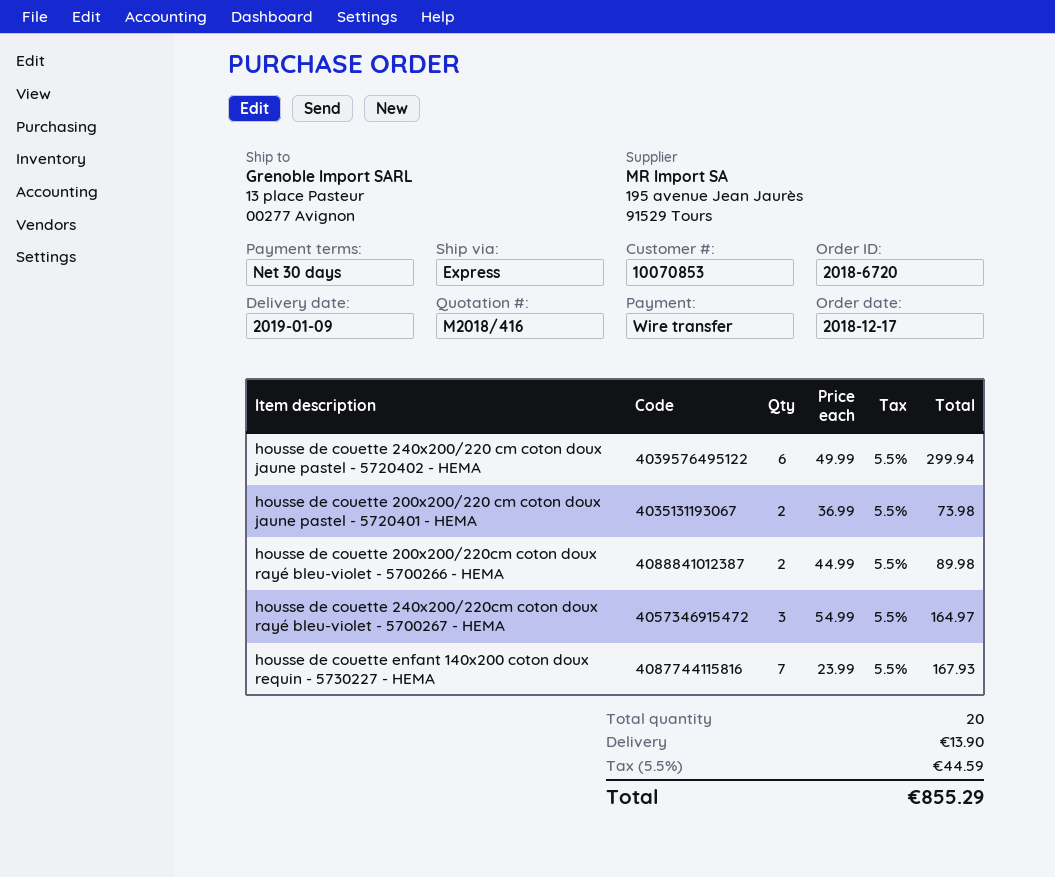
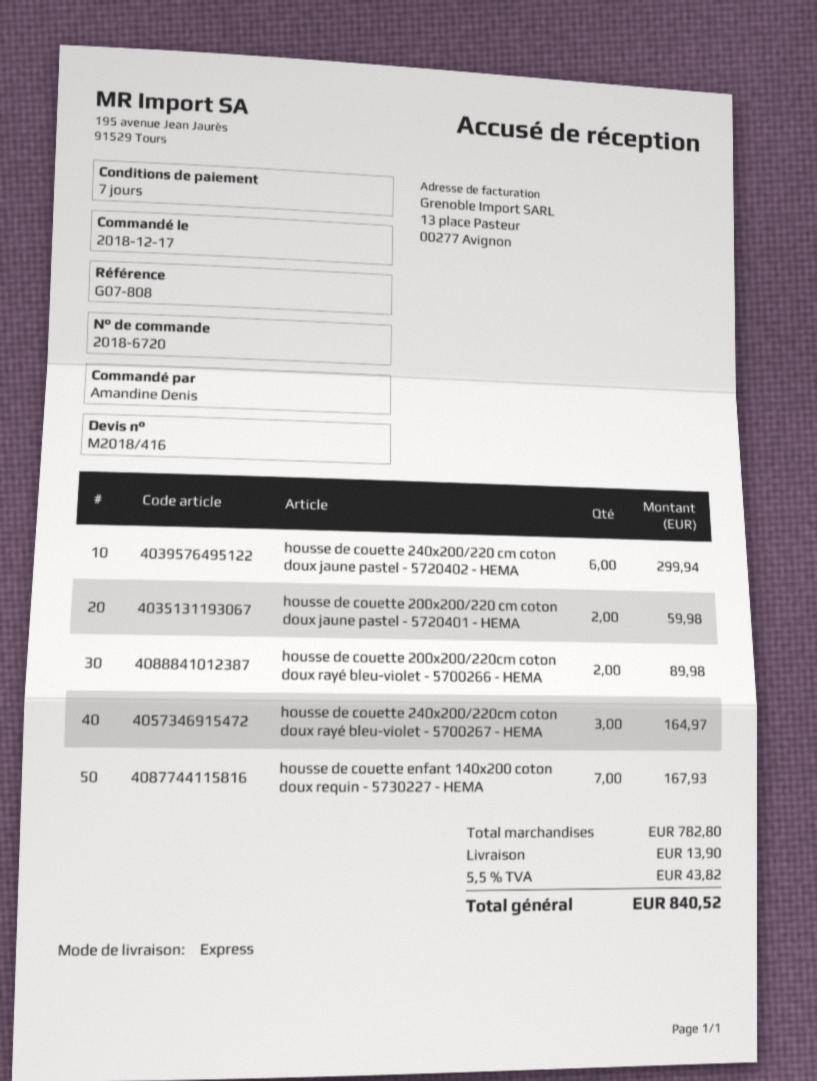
payment terms: 30 days -> 7 days
housse de couette 200x200/220 cm coton doux jaune pastel - 5720401 - HEMA: 2 for 73.98 -> 2 for 59.98
tax: 5.5% = 44.59 -> 5.5% = 43.82
total: 855.29 -> 840.52

